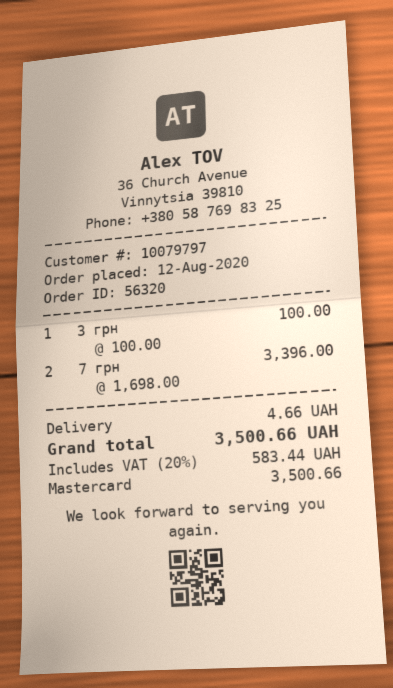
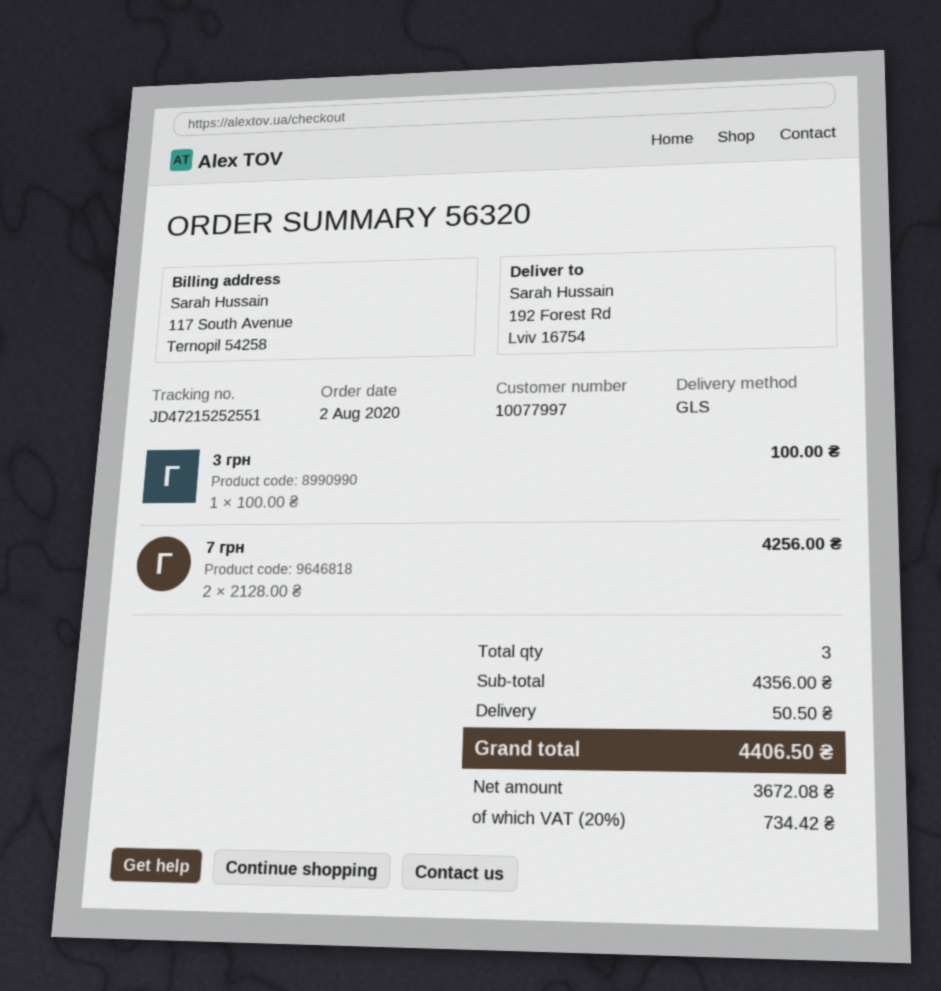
order date: 2020-08-12 -> 2020-08-02
customer number: 10079797 -> 10077997
7 грн: 2 x 1698.00 = 3396.00 -> 2 x 2128.00 = 4256.00
shipping: 4.66 -> 50.50
tax: 20% = 583.44 -> 20% = 734.42
total: 3500.66 -> 4406.50

